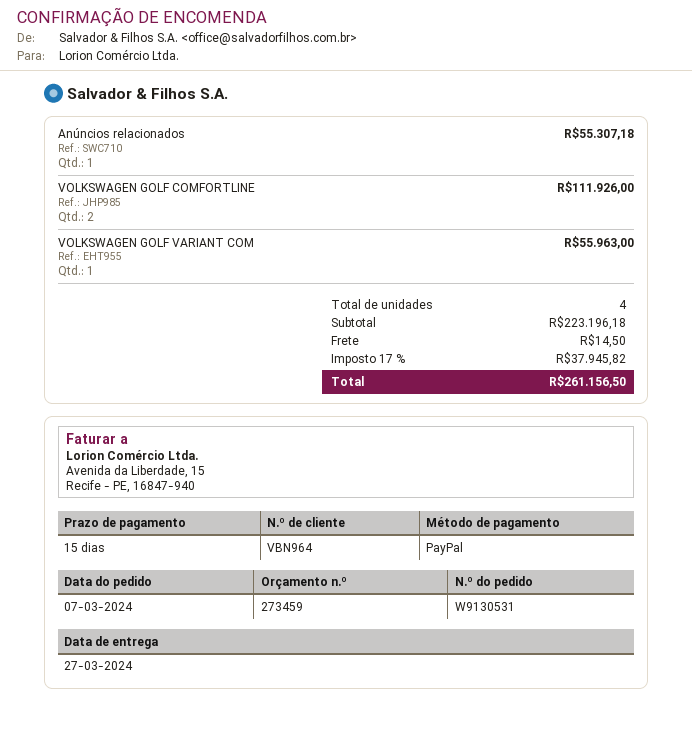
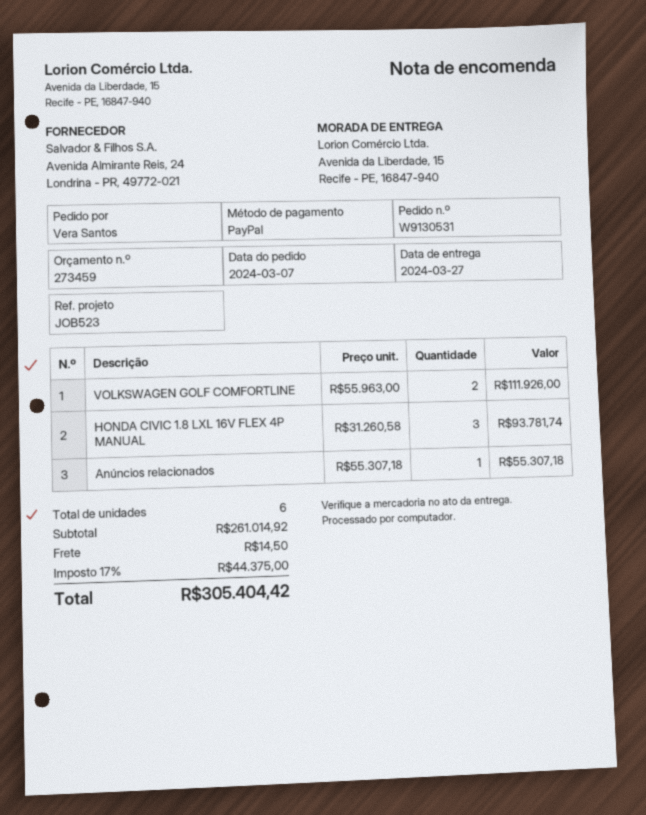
VOLKSWAGEN GOLF VARIANT COM: 1 for 55963.00 -> none
HONDA CIVIC 1.8 LXL 16V FLEX 4P MANUAL: none -> 3 for 93781.74
total quantity: 4 -> 6
subtotal: 223196.18 -> 261014.92
tax: 17% = 37945.82 -> 17% = 44375.00
total: 261156.50 -> 305404.42

